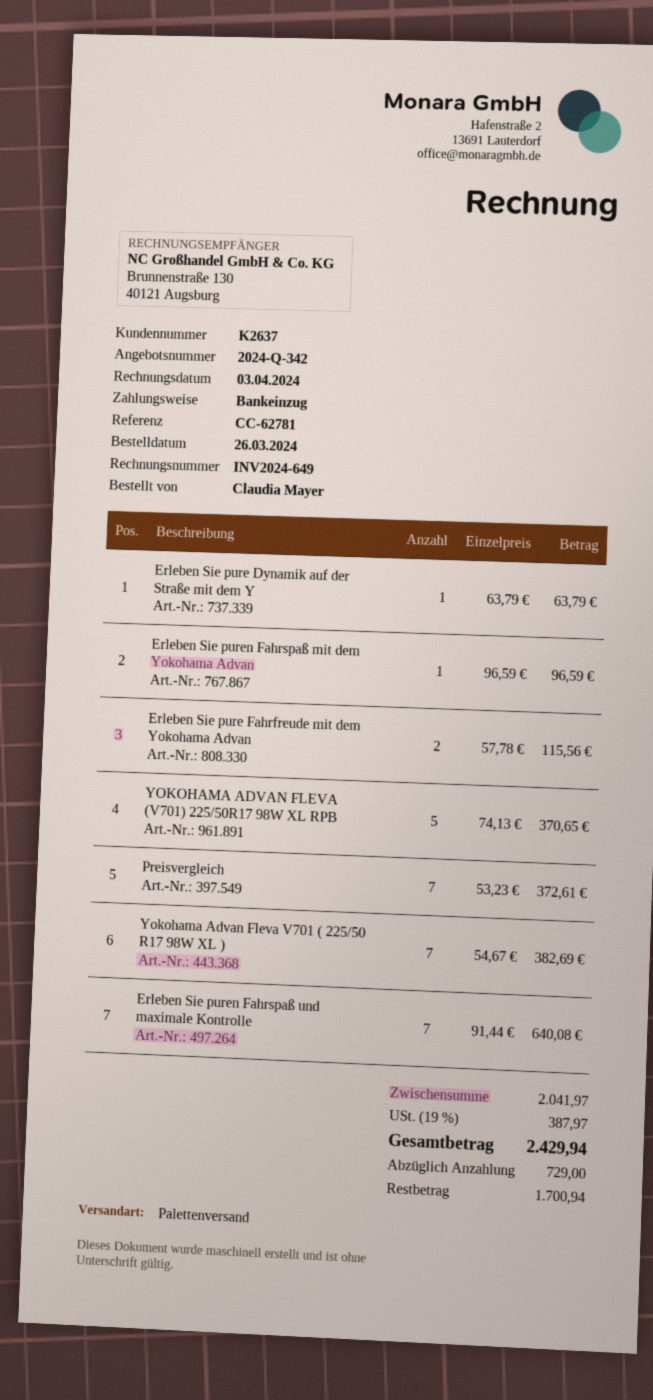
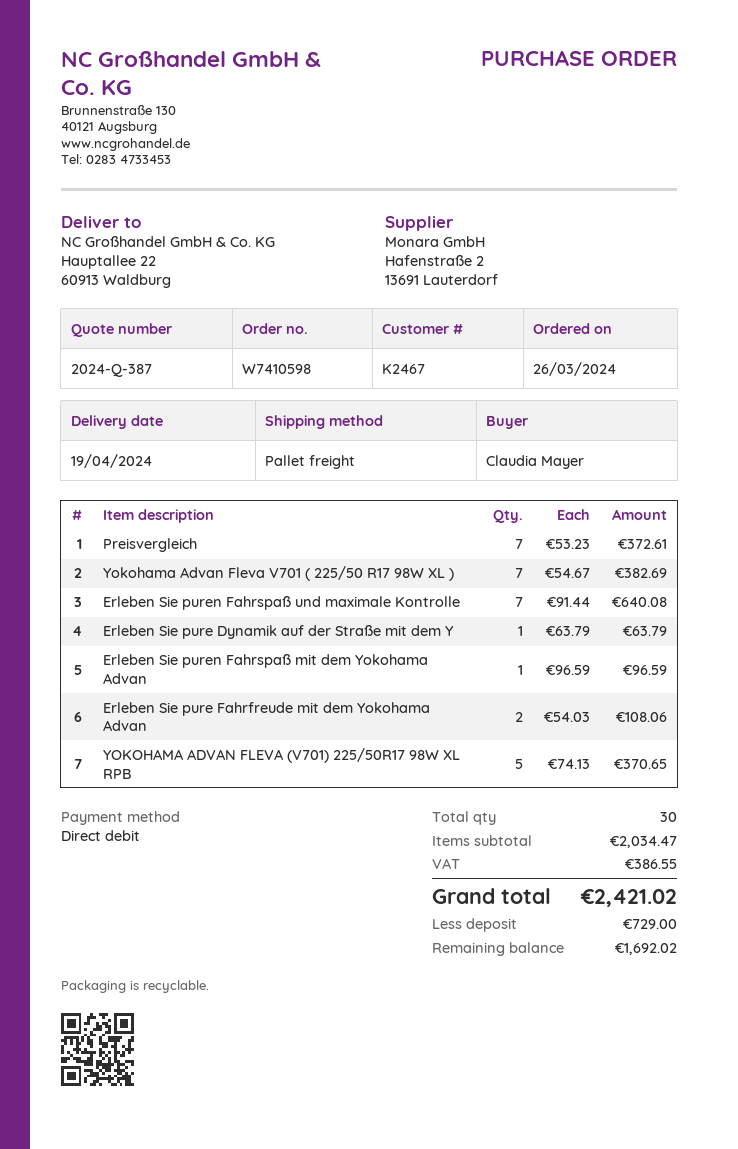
quote number: 2024-Q-342 -> 2024-Q-387
customer number: K2637 -> K2467
Erleben Sie pure Fahrfreude mit dem Yokohama Advan: 2 x 57.78 = 115.56 -> 2 x 54.03 = 108.06
subtotal: 2041.97 -> 2034.47
tax: 387.97 -> 386.55
total: 2429.94 -> 2421.02
balance: 1700.94 -> 1692.02

